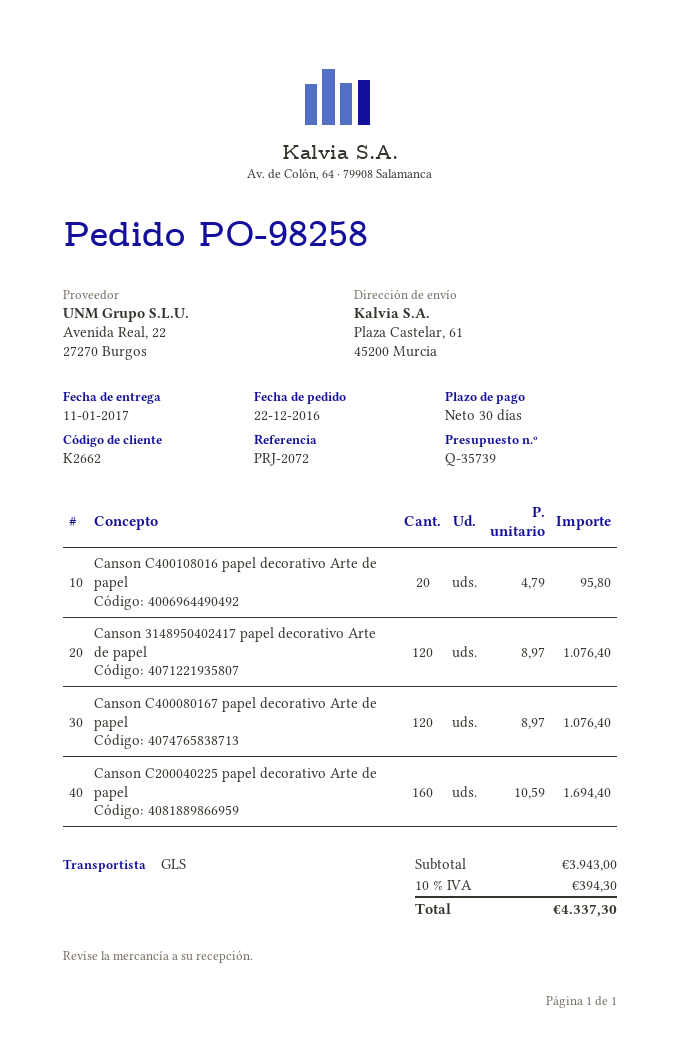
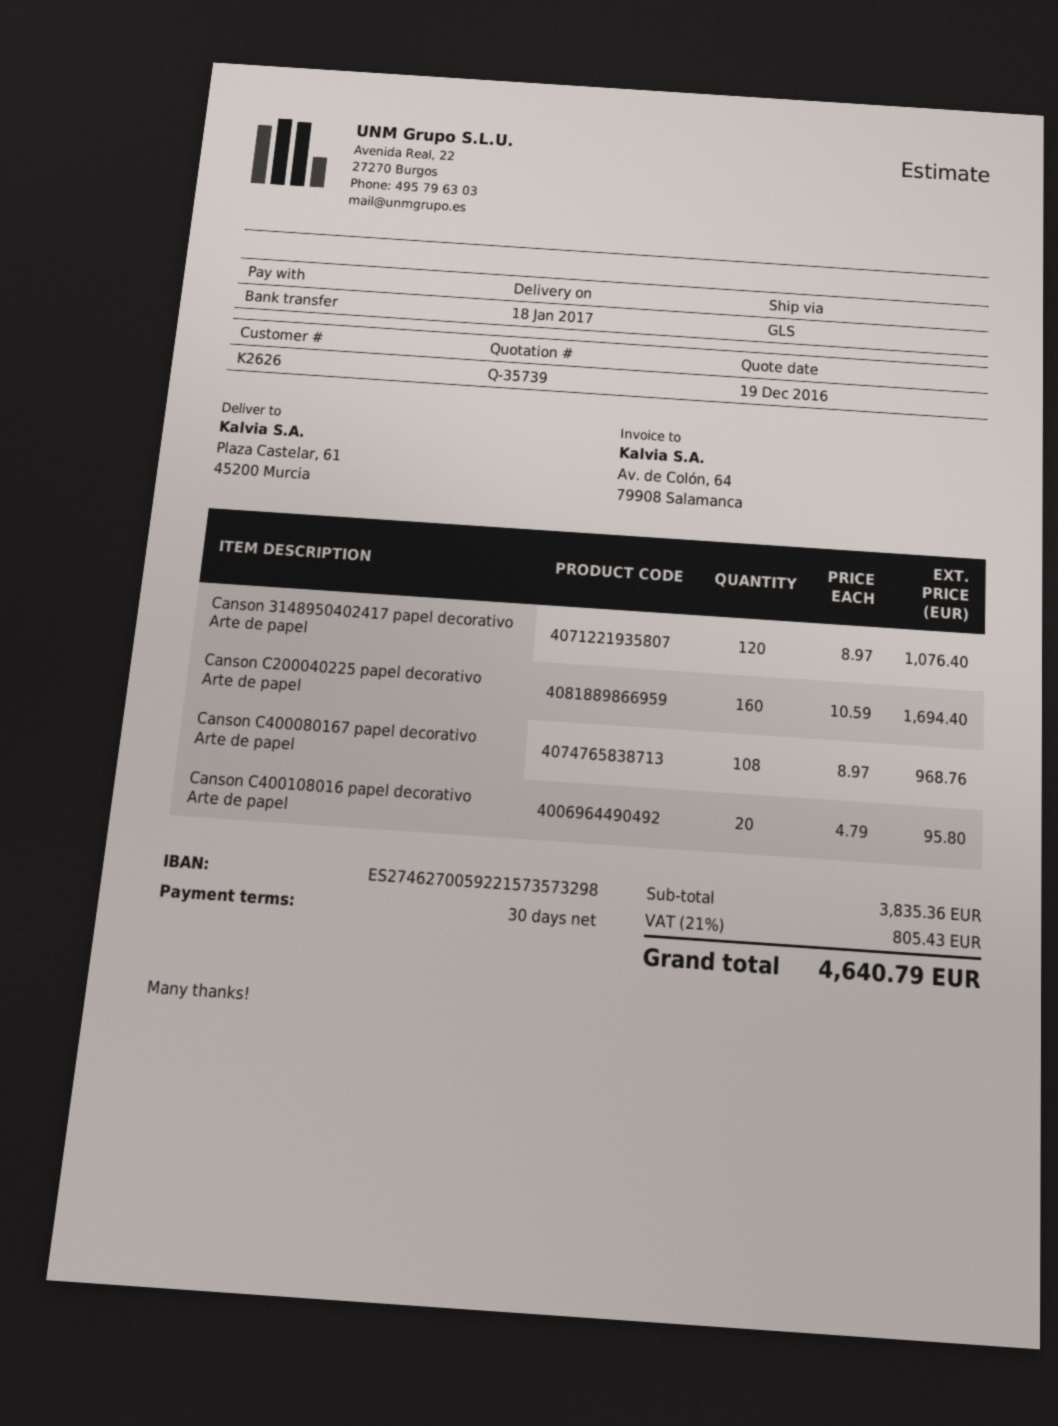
delivery date: 2017-01-11 -> 2017-01-18
customer number: K2662 -> K2626
Canson C400080167 papel decorativo Arte de papel: 120 x 8.97 = 1076.40 -> 108 x 8.97 = 968.76
subtotal: 3943.00 -> 3835.36
tax: 10% = 394.30 -> 21% = 805.43
total: 4337.30 -> 4640.79

